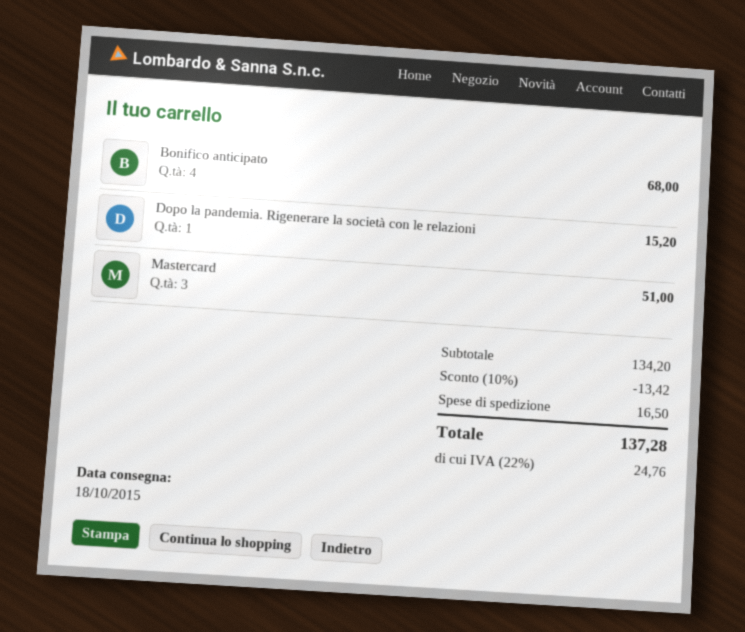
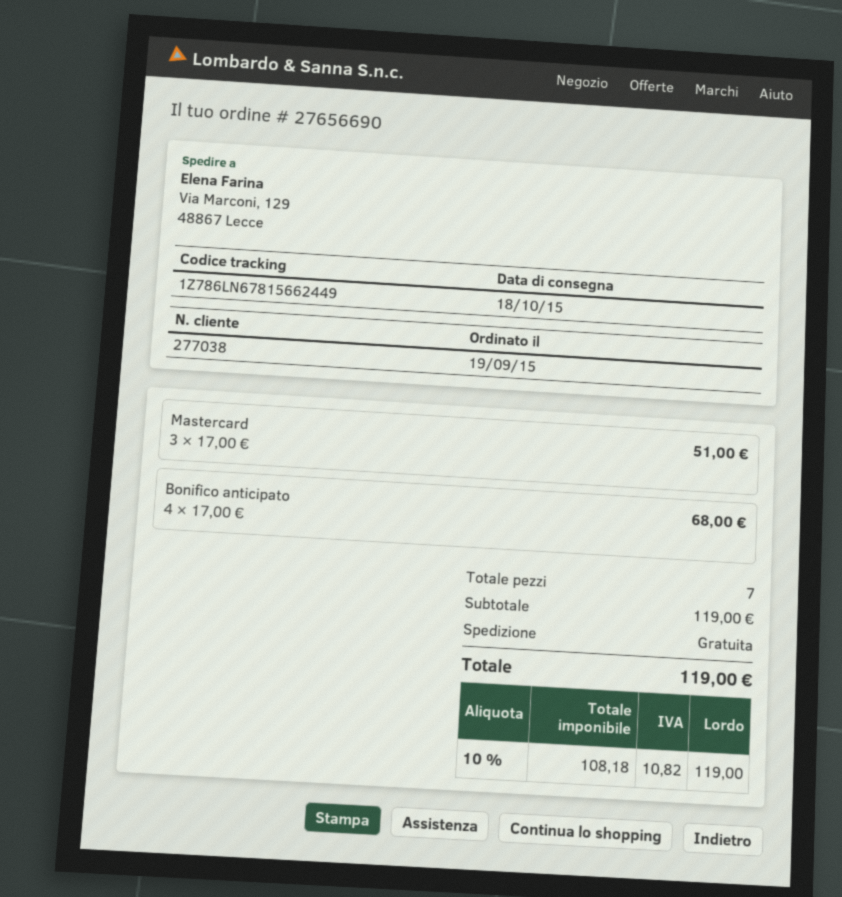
Dopo la pandemia. Rigenerare la società con le relazioni: 1 for 15.20 -> none
subtotal: 134.20 -> 119.00
discount: 10% = 13.42 -> none
shipping: 16.50 -> 0.00
tax: 22% = 24.76 -> 10% = 10.82
total: 137.28 -> 119.00

